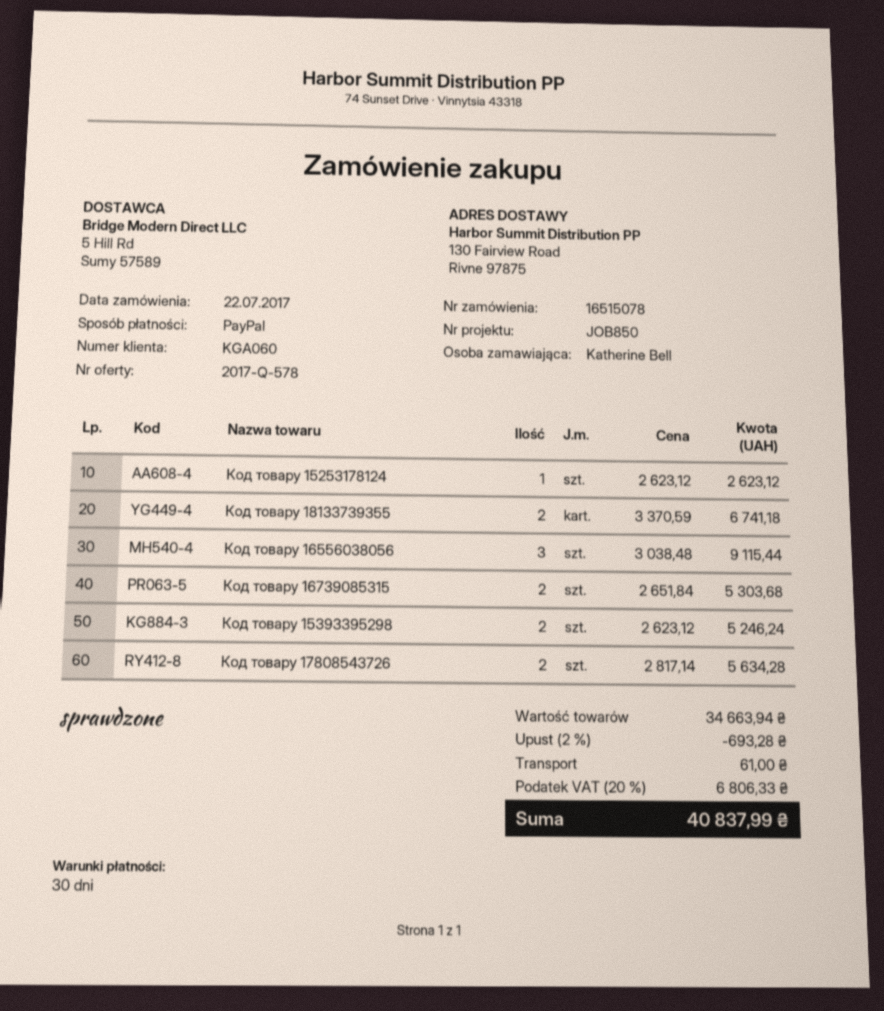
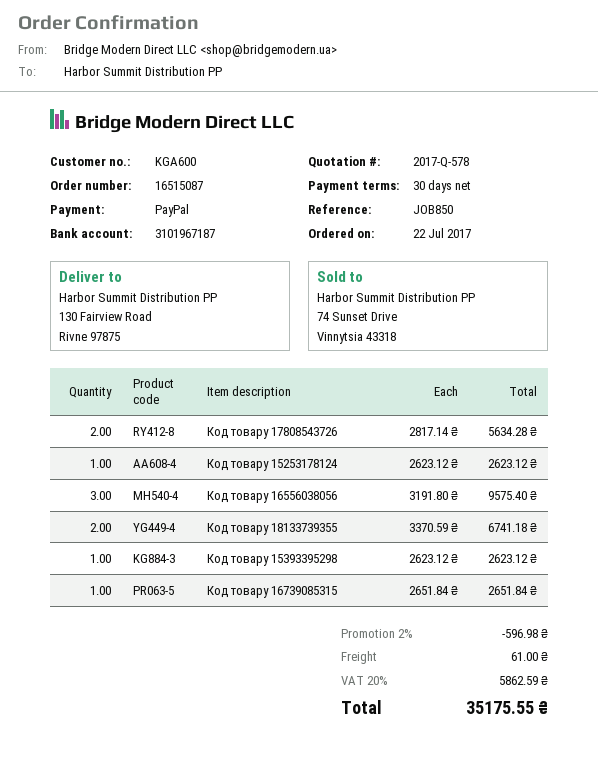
order number: 16515078 -> 16515087
customer number: KGA060 -> KGA600
Код товару 16556038056: 3 x 3038.48 = 9115.44 -> 3 x 3191.80 = 9575.40
Код товару 16739085315: 2 x 2651.84 = 5303.68 -> 1 x 2651.84 = 2651.84
Код товару 15393395298: 2 x 2623.12 = 5246.24 -> 1 x 2623.12 = 2623.12
discount: 2% = 693.28 -> 2% = 596.98
tax: 20% = 6806.33 -> 20% = 5862.59
total: 40837.99 -> 35175.55

